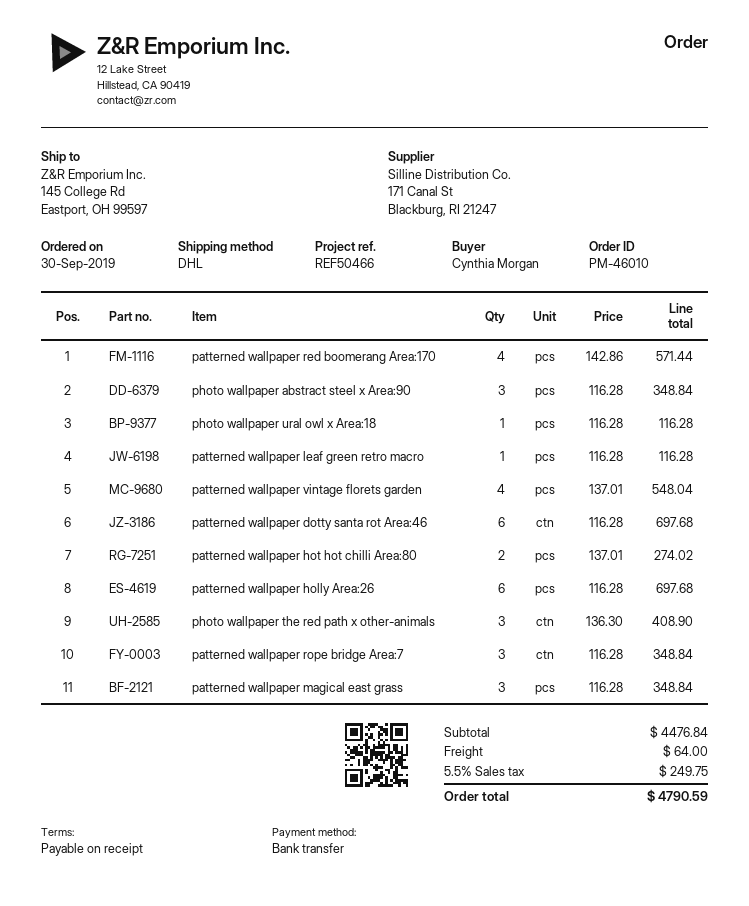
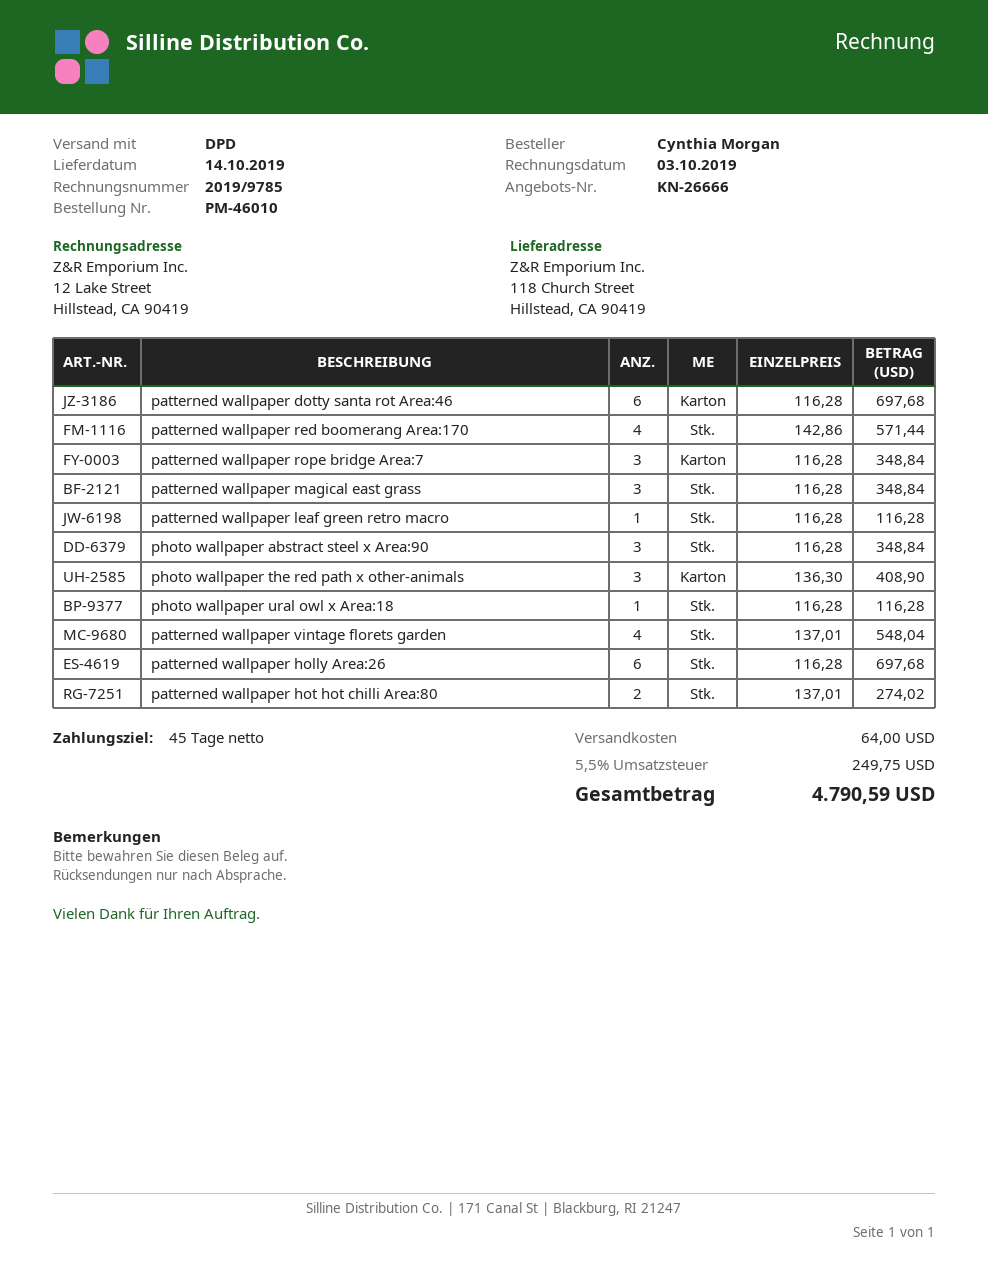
payment terms: on receipt -> 45 days
shipping method: DHL -> DPD
ship to: 145 College Rd, Eastport, OH 99597 -> 118 Church Street, Hillstead, CA 90419

